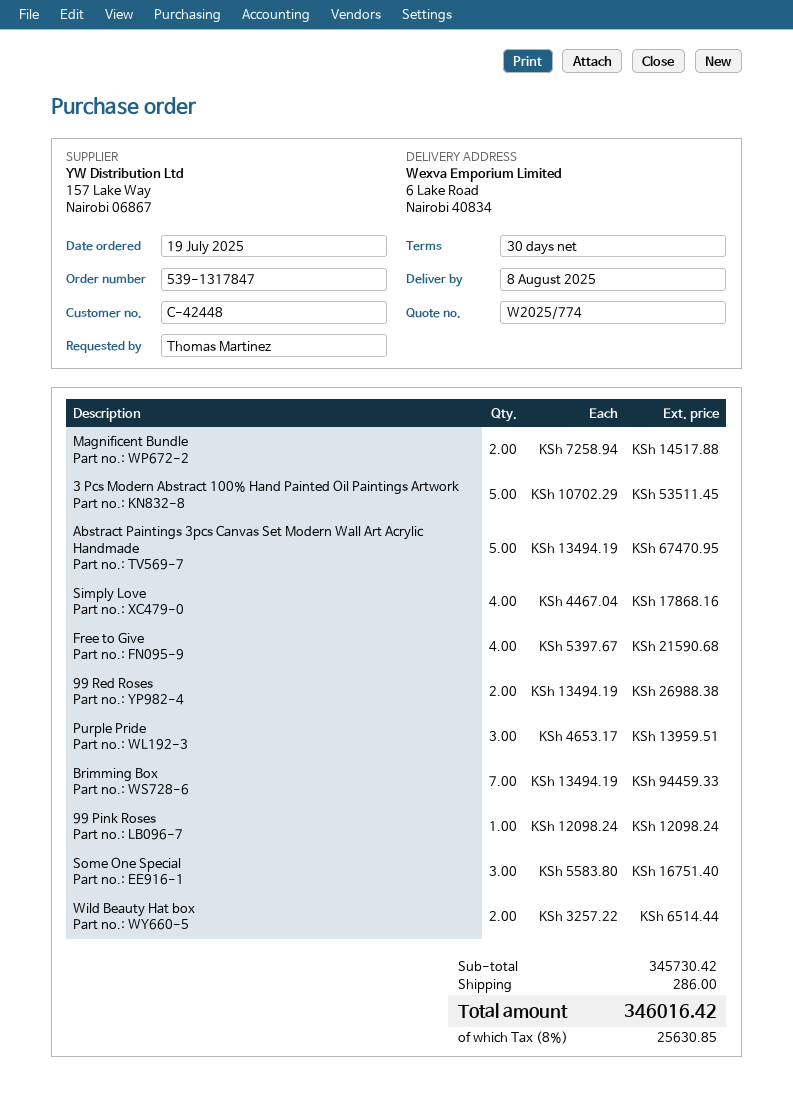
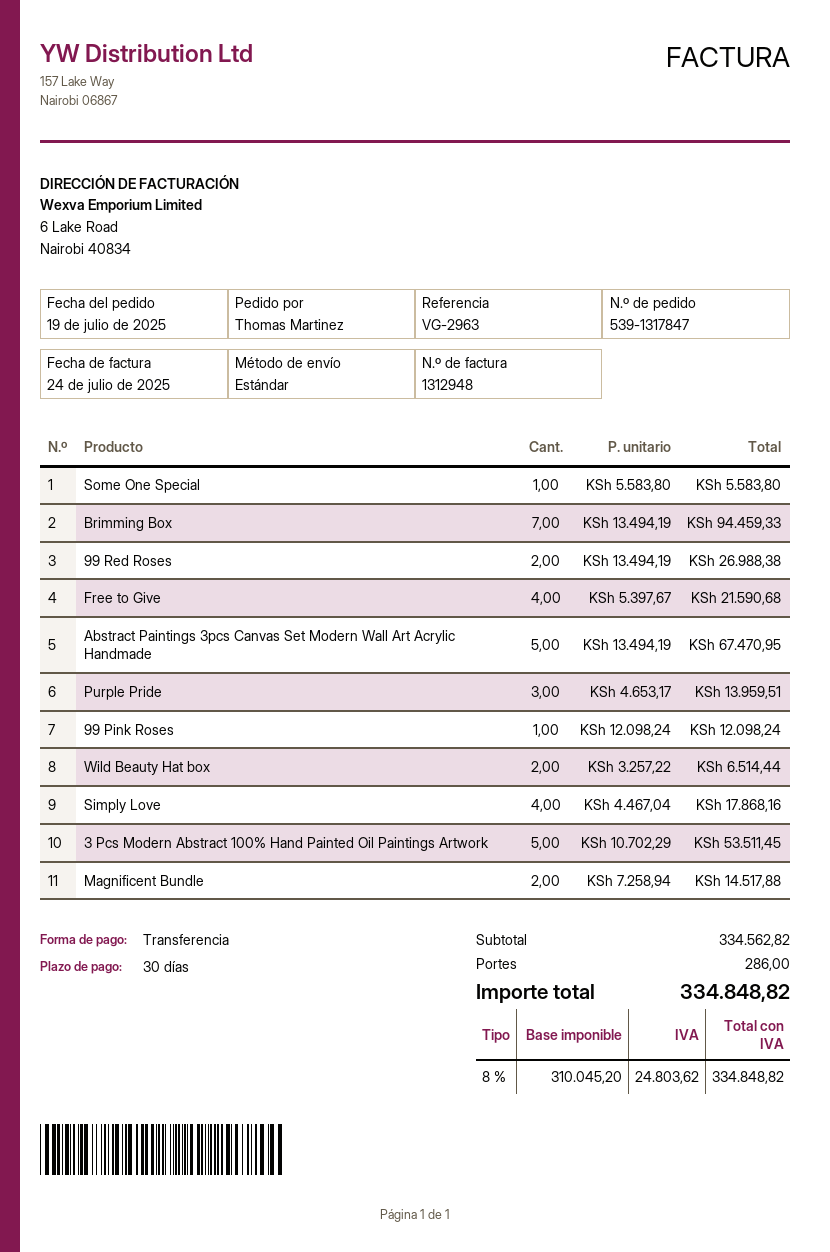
Some One Special: 3 x 5583.80 = 16751.40 -> 1 x 5583.80 = 5583.80
subtotal: 345730.42 -> 334562.82
tax: 8% = 25630.85 -> 8% = 24803.62
total: 346016.42 -> 334848.82

